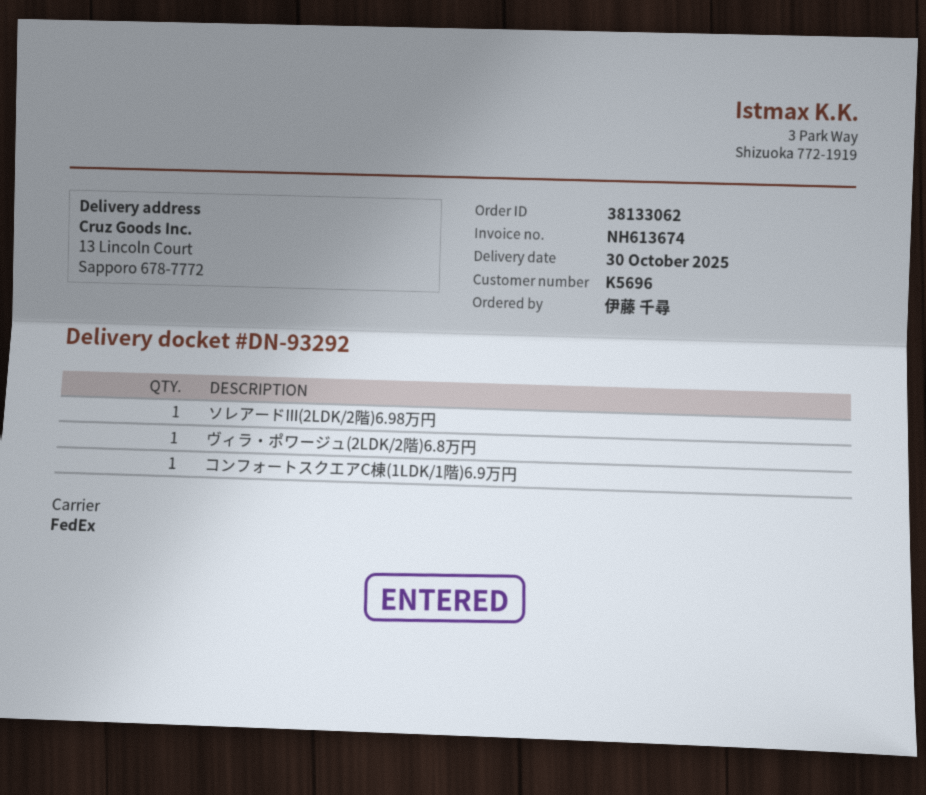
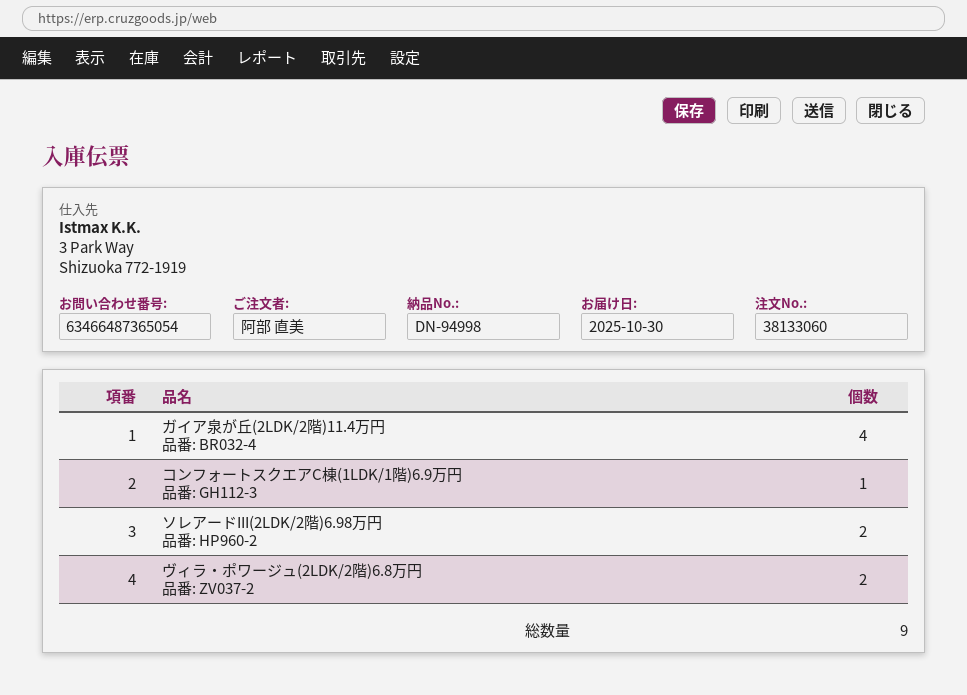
order number: 38133062 -> 38133060
delivery note number: DN-93292 -> DN-94998
ordered by: 伊藤 千尋 -> 阿部 直美
ソレアードIII(2LDK/2階)6.98万円: 1 -> 2
ヴィラ・ポワージュ(2LDK/2階)6.8万円: 1 -> 2
ガイア泉が丘(2LDK/2階)11.4万円: none -> 4

